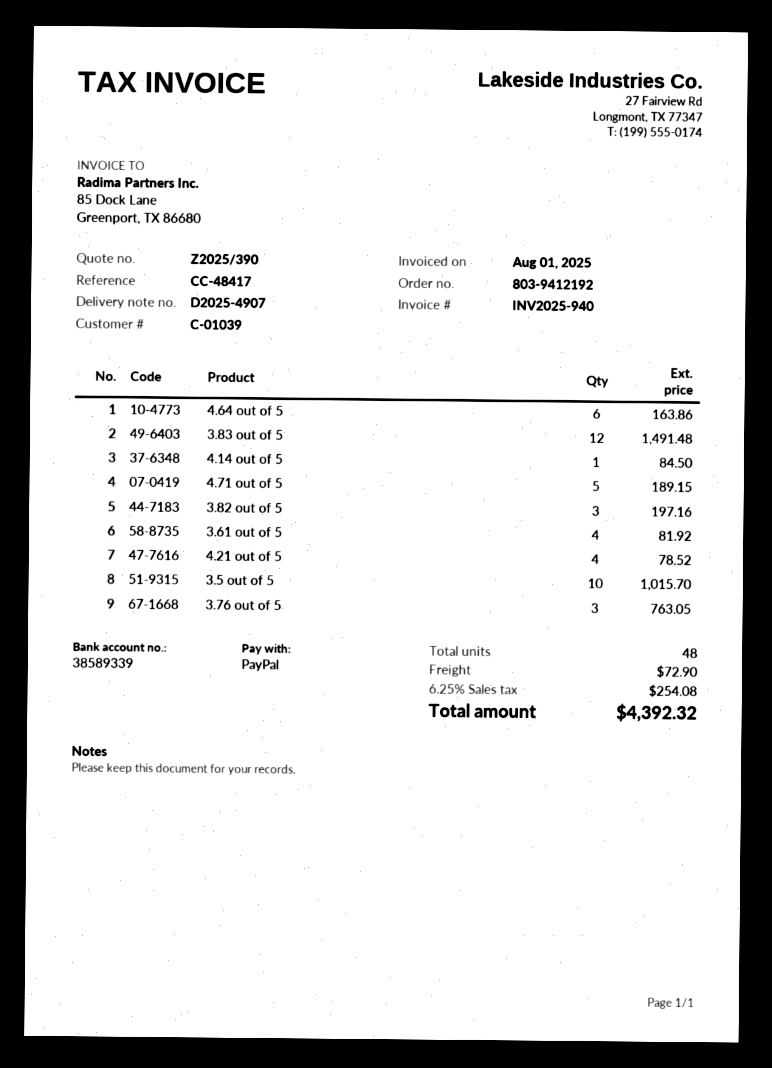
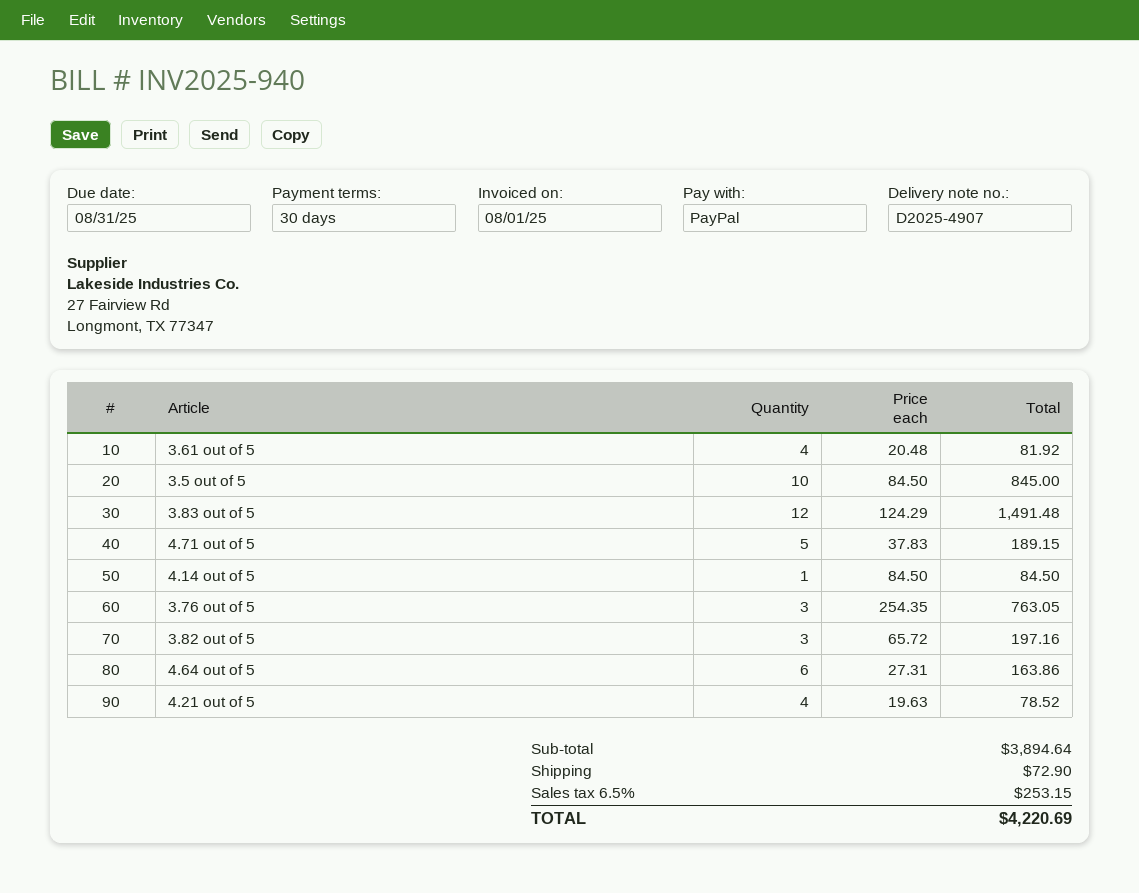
3.5 out of 5: 10 for 1015.70 -> 10 for 845.00
tax: 6.25% = 254.08 -> 6.5% = 253.15
total: 4392.32 -> 4220.69

